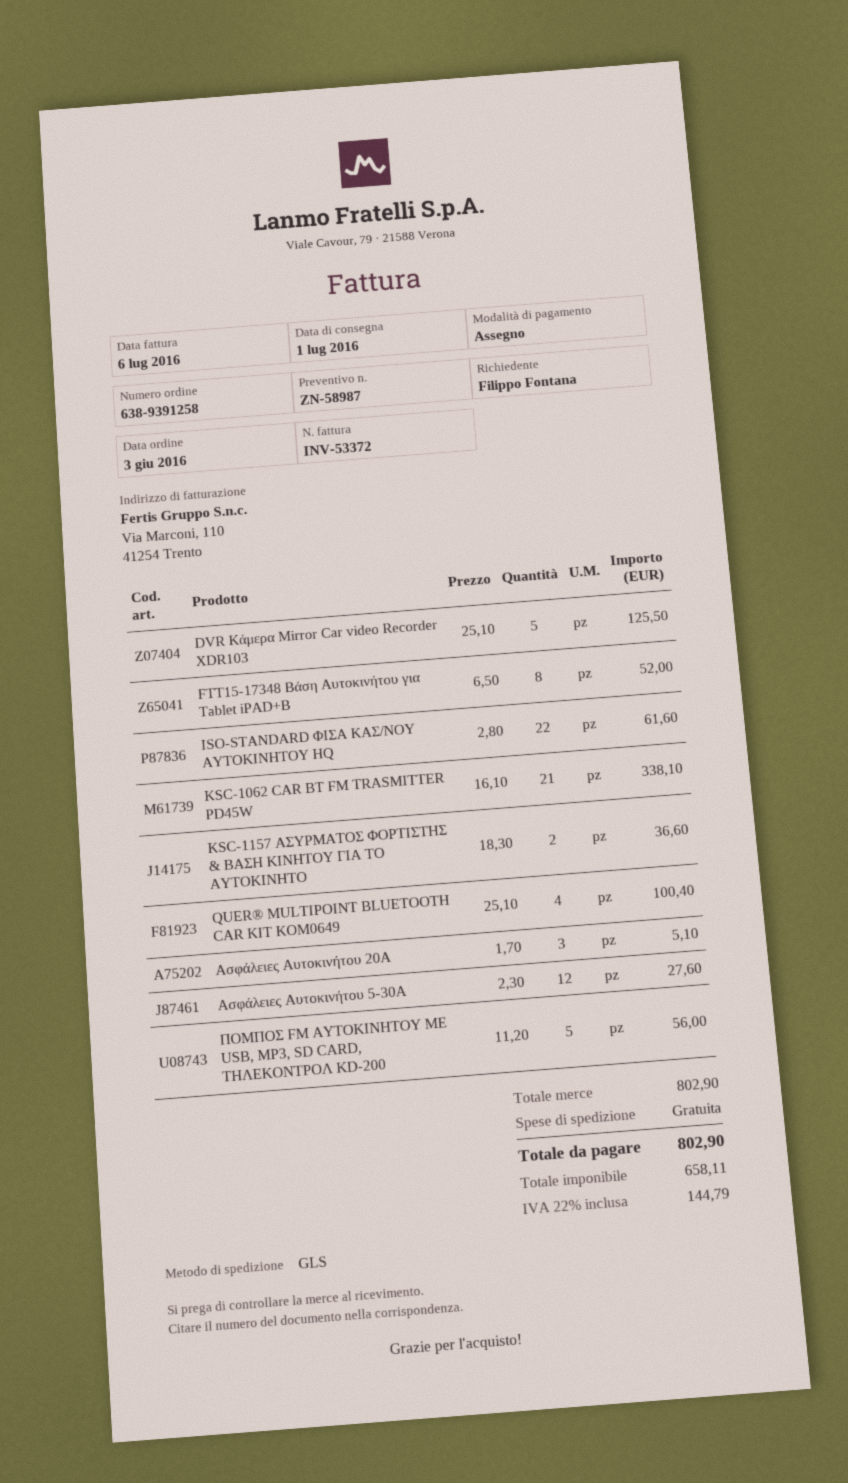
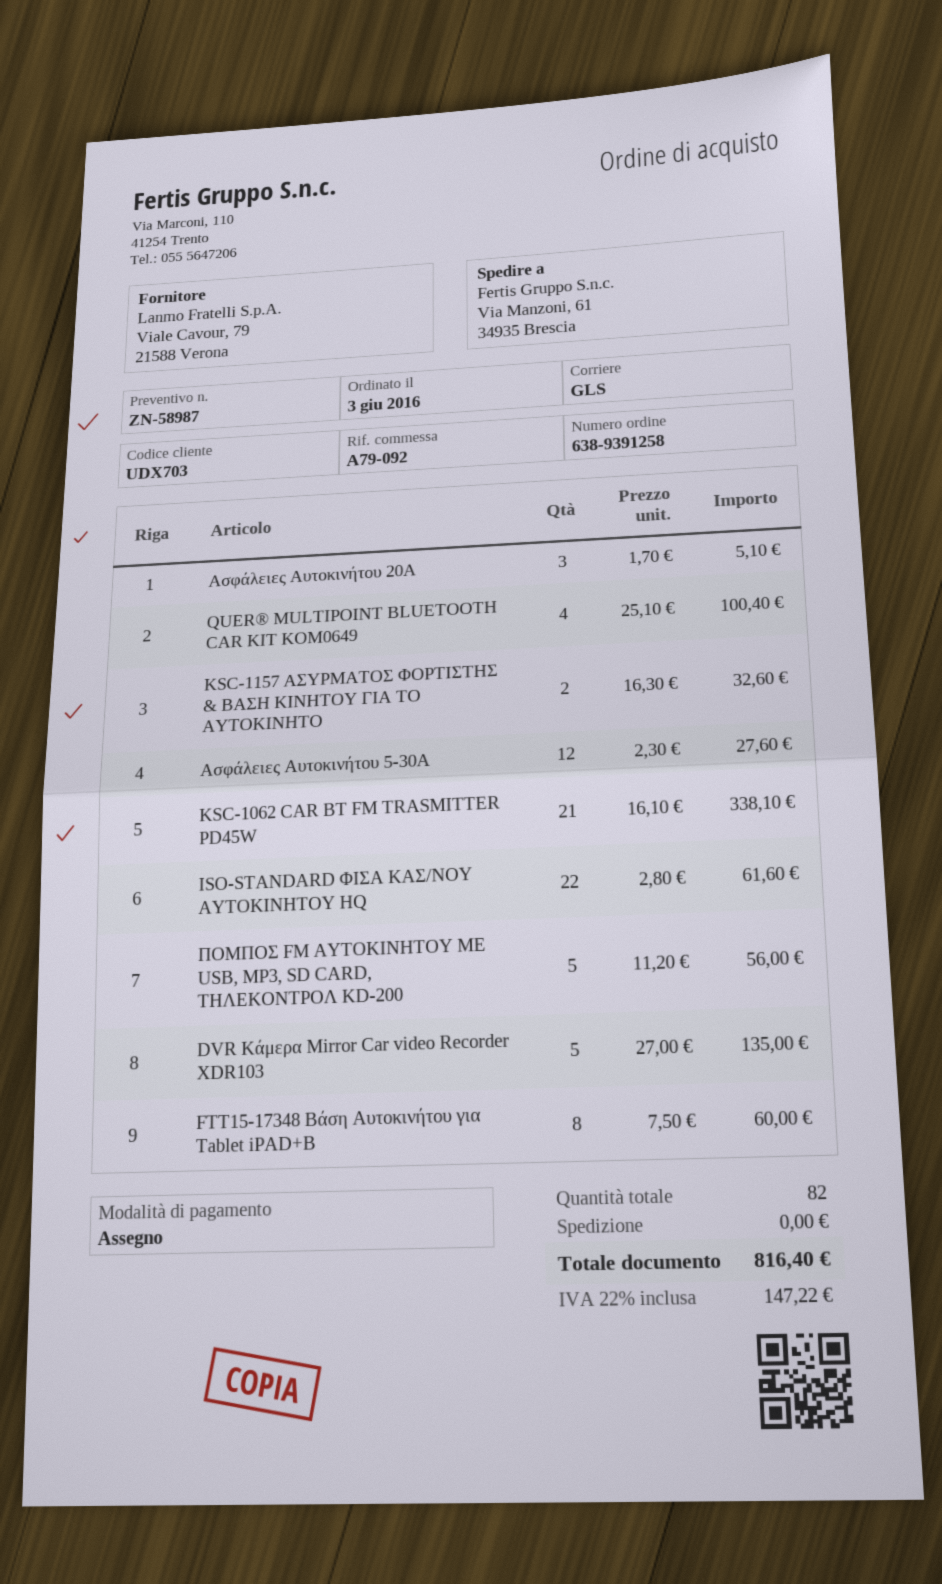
DVR Κάμερα Mirror Car video Recorder XDR103: 5 x 25.10 = 125.50 -> 5 x 27.00 = 135.00
FTT15-17348 Βάση Αυτοκινήτου για Tablet iPAD+B: 8 x 6.50 = 52.00 -> 8 x 7.50 = 60.00
KSC-1157 ΑΣΥΡΜΑΤΟΣ ΦΟΡΤΙΣΤΗΣ & ΒΑΣΗ ΚΙΝΗΤΟΥ ΓΙΑ ΤΟ ΑΥΤΟΚΙΝΗΤΟ: 2 x 18.30 = 36.60 -> 2 x 16.30 = 32.60
tax: 22% = 144.79 -> 22% = 147.22
total: 802.90 -> 816.40

